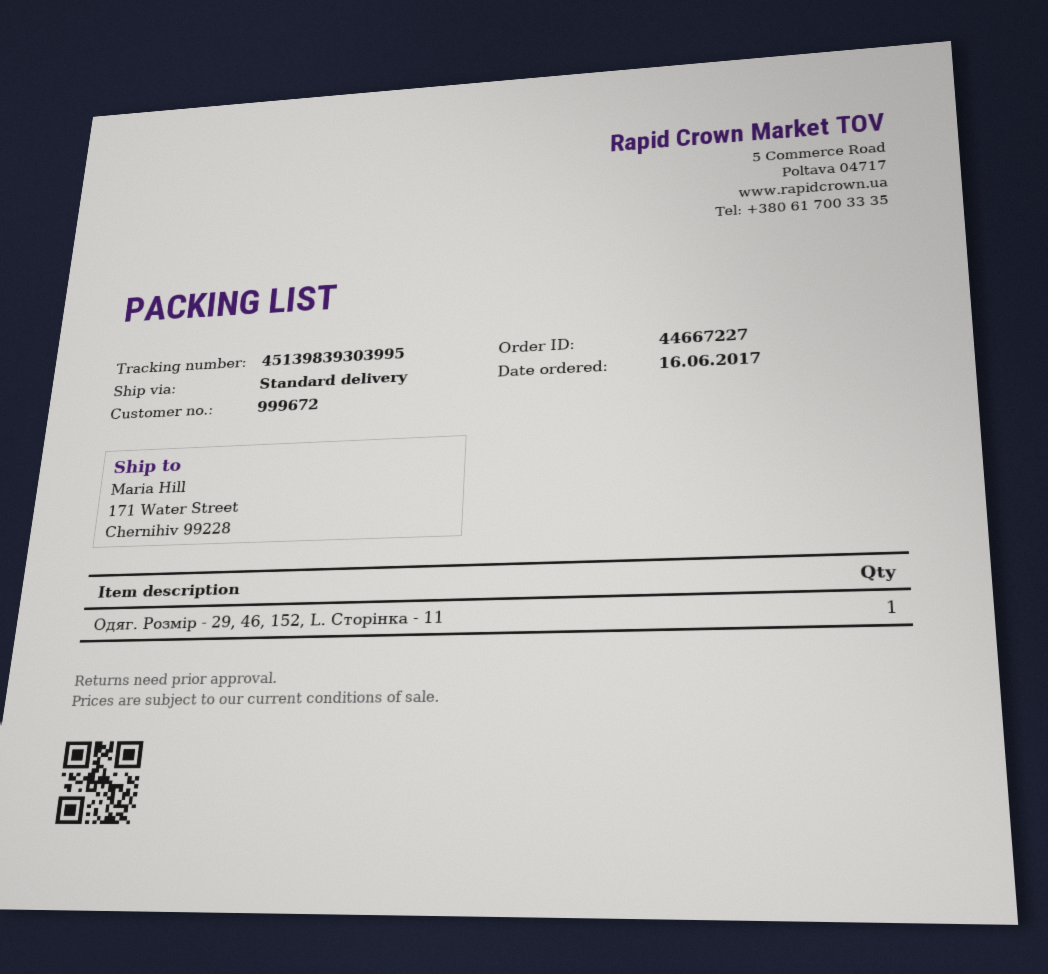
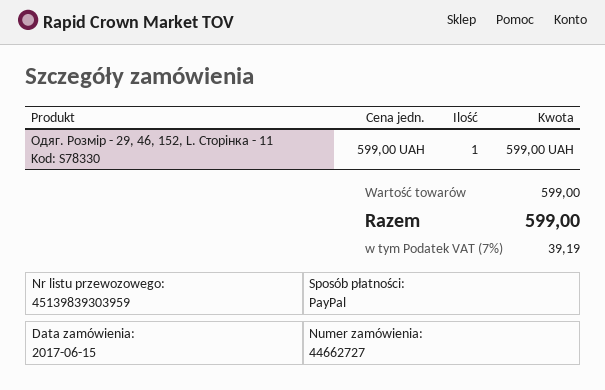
order number: 44667227 -> 44662727
order date: 2017-06-16 -> 2017-06-15
tracking number: 45139839303995 -> 45139839303959

